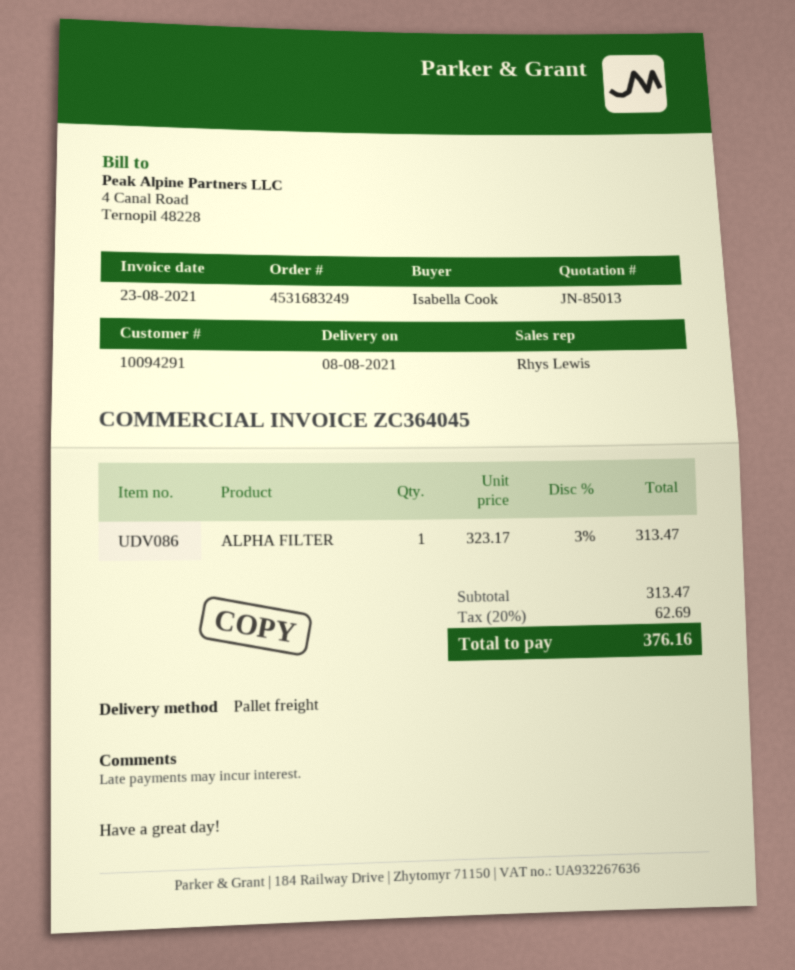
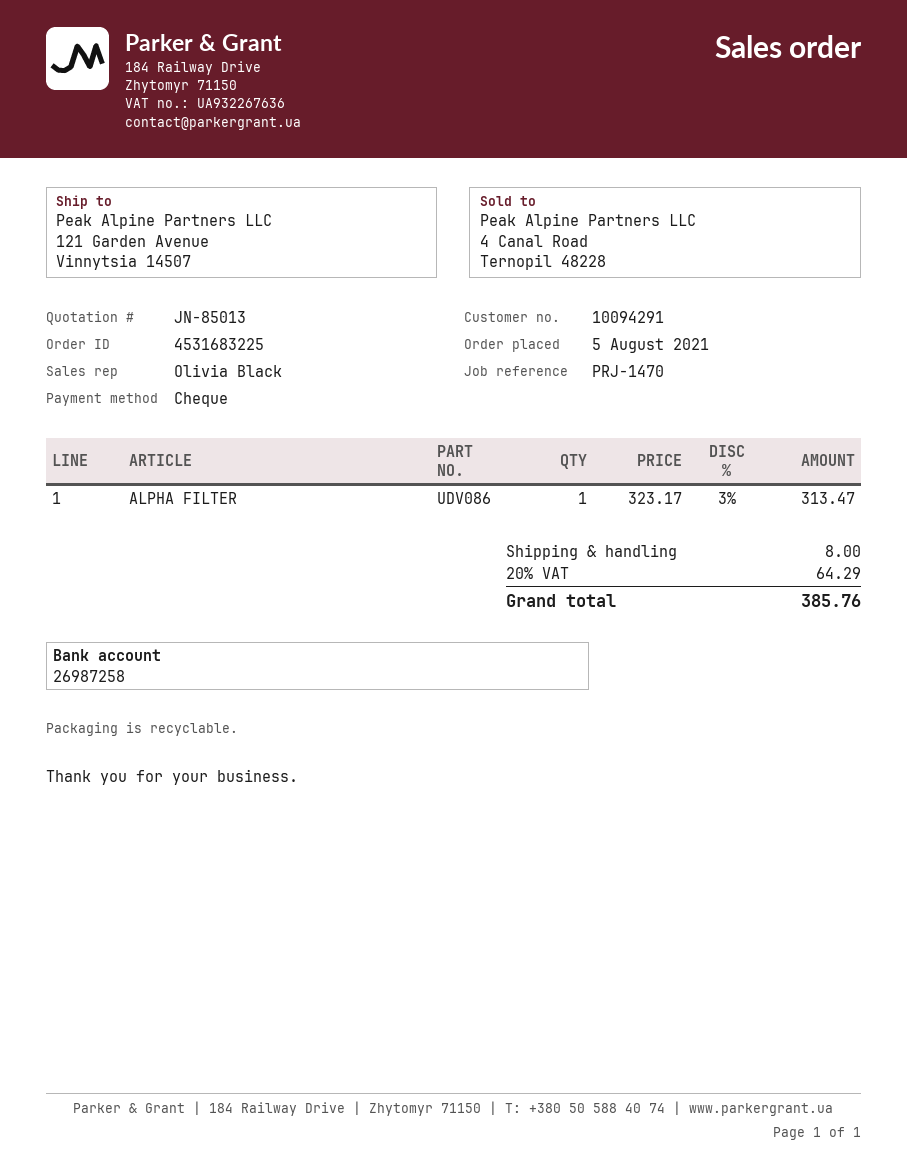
order number: 4531683249 -> 4531683225
sales rep: Rhys Lewis -> Olivia Black
shipping: none -> 8.00
tax: 20% = 62.69 -> 20% = 64.29
total: 376.16 -> 385.76

